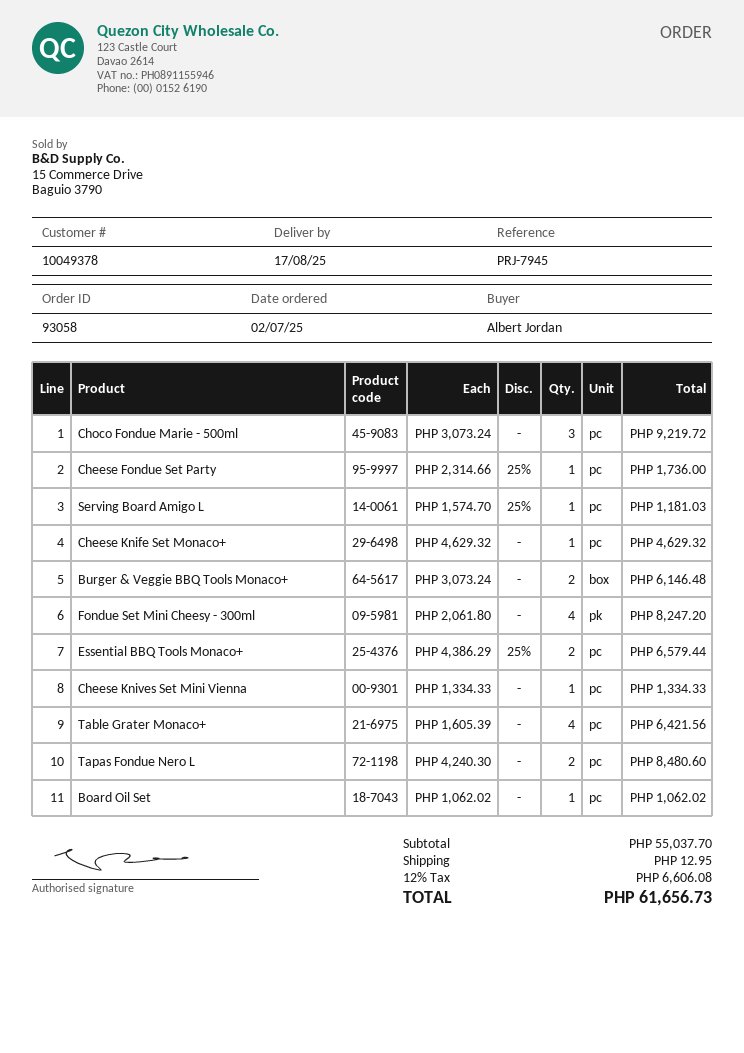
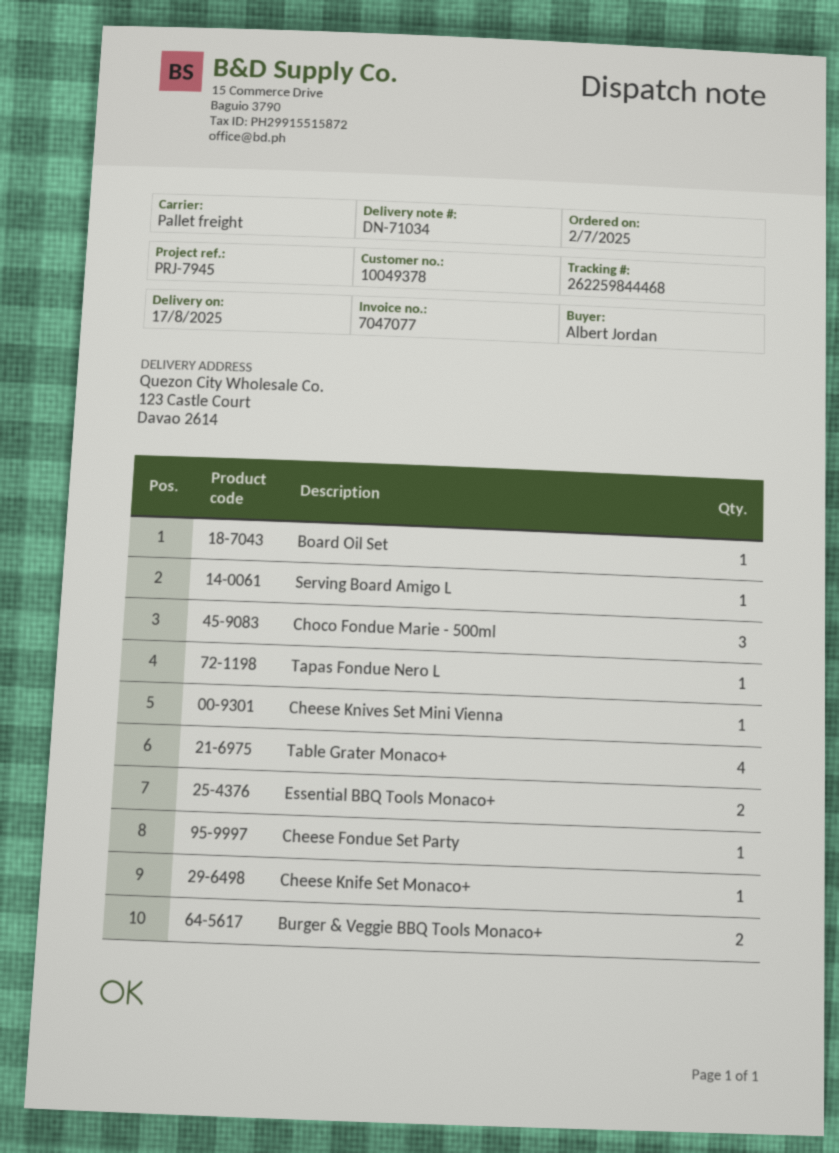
Fondue Set Mini Cheesy - 300ml: 4 -> none
Tapas Fondue Nero L: 2 -> 1

